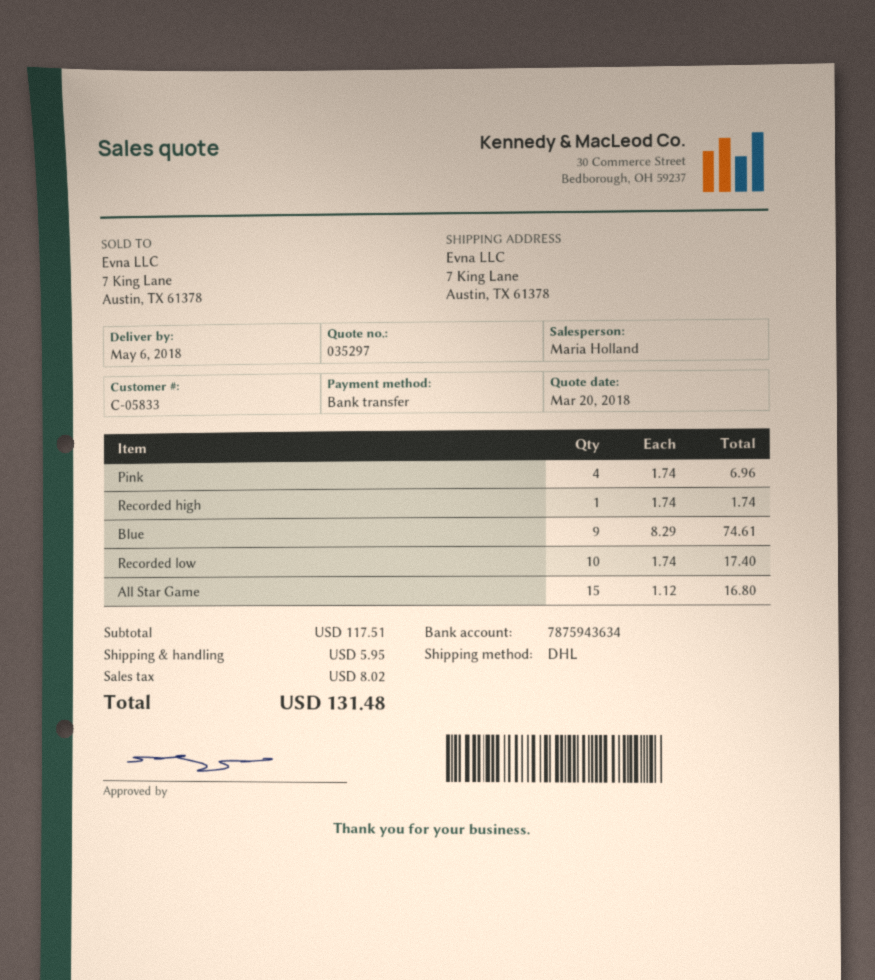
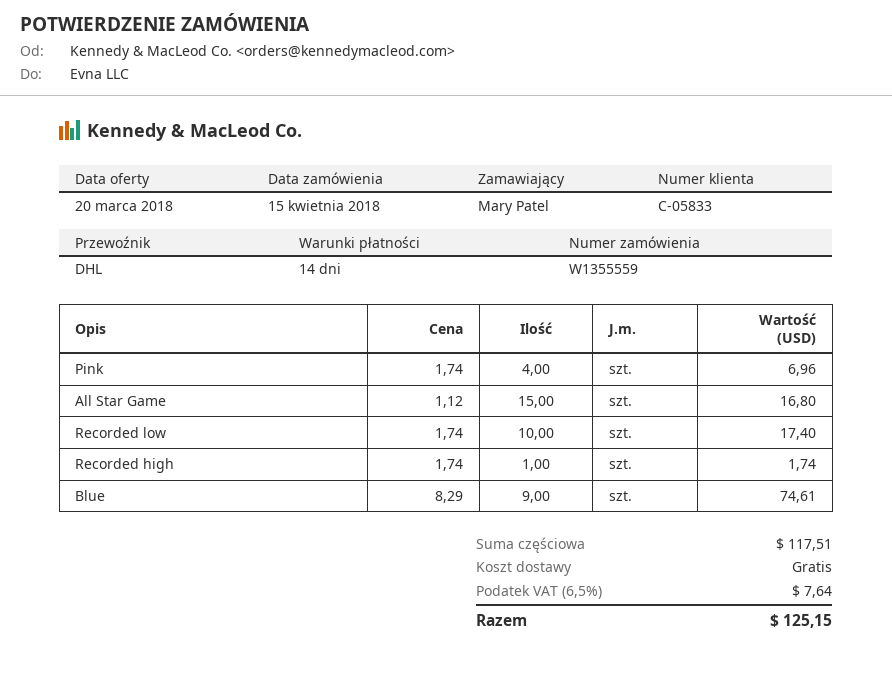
shipping: 5.95 -> 0.00
tax: 8.02 -> 7.64
total: 131.48 -> 125.15

